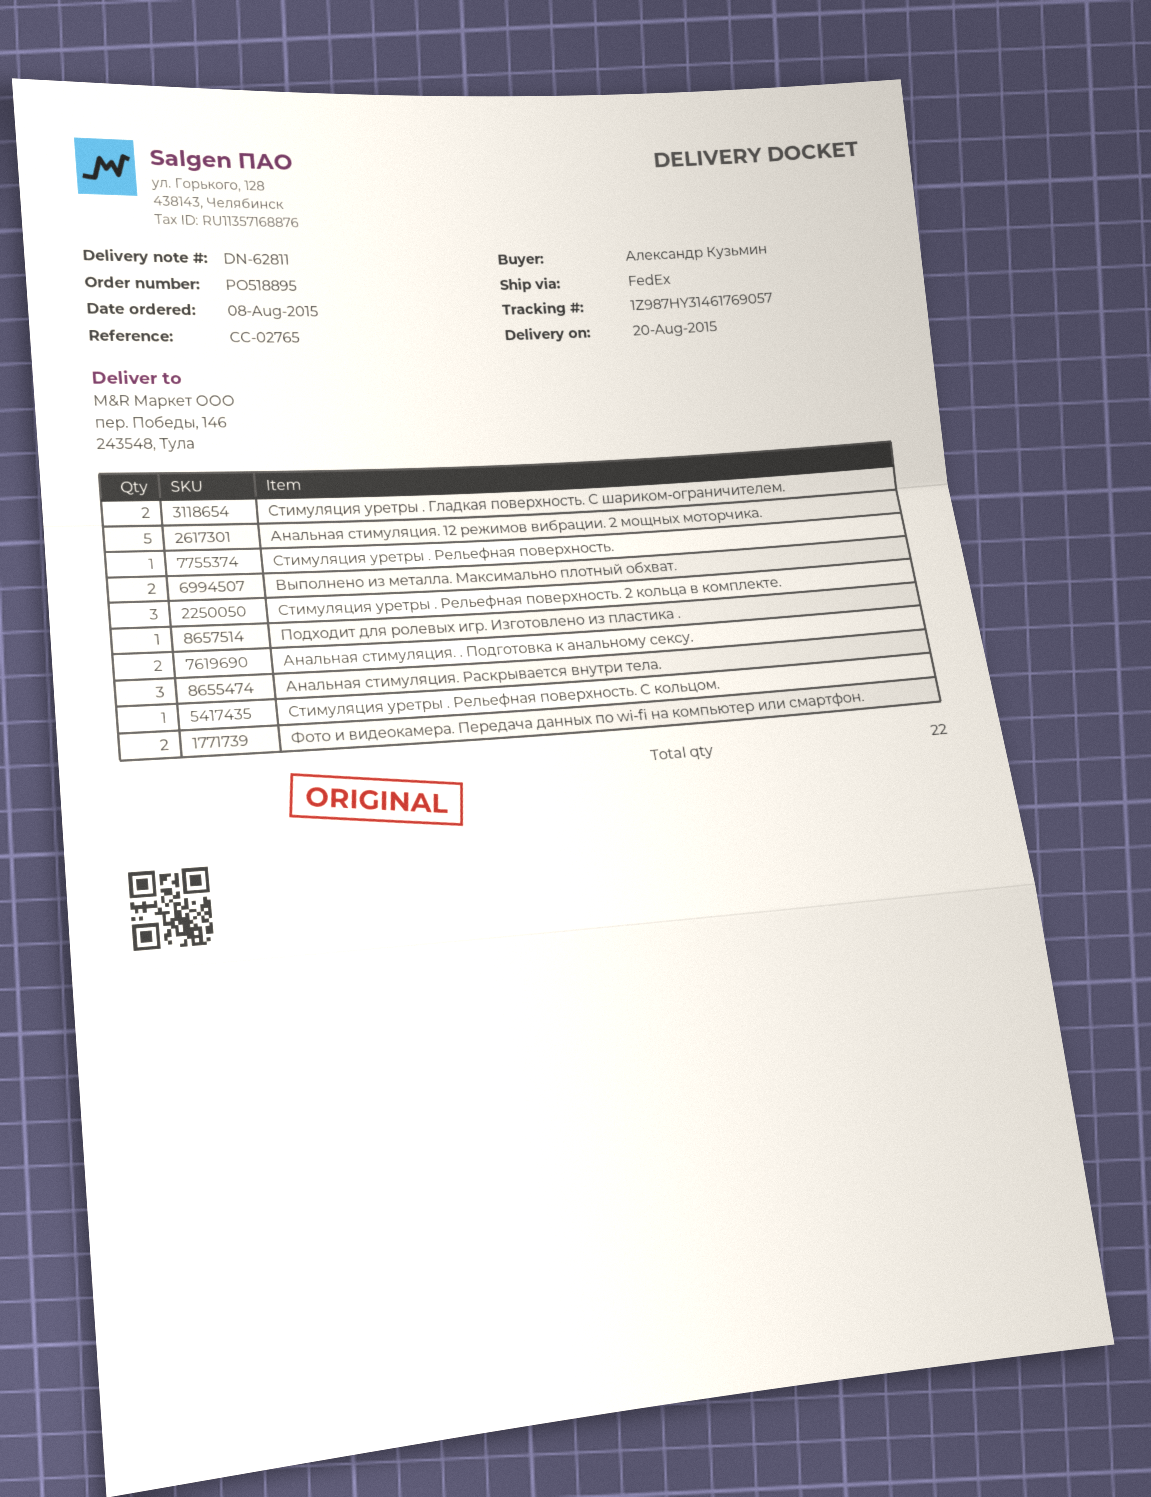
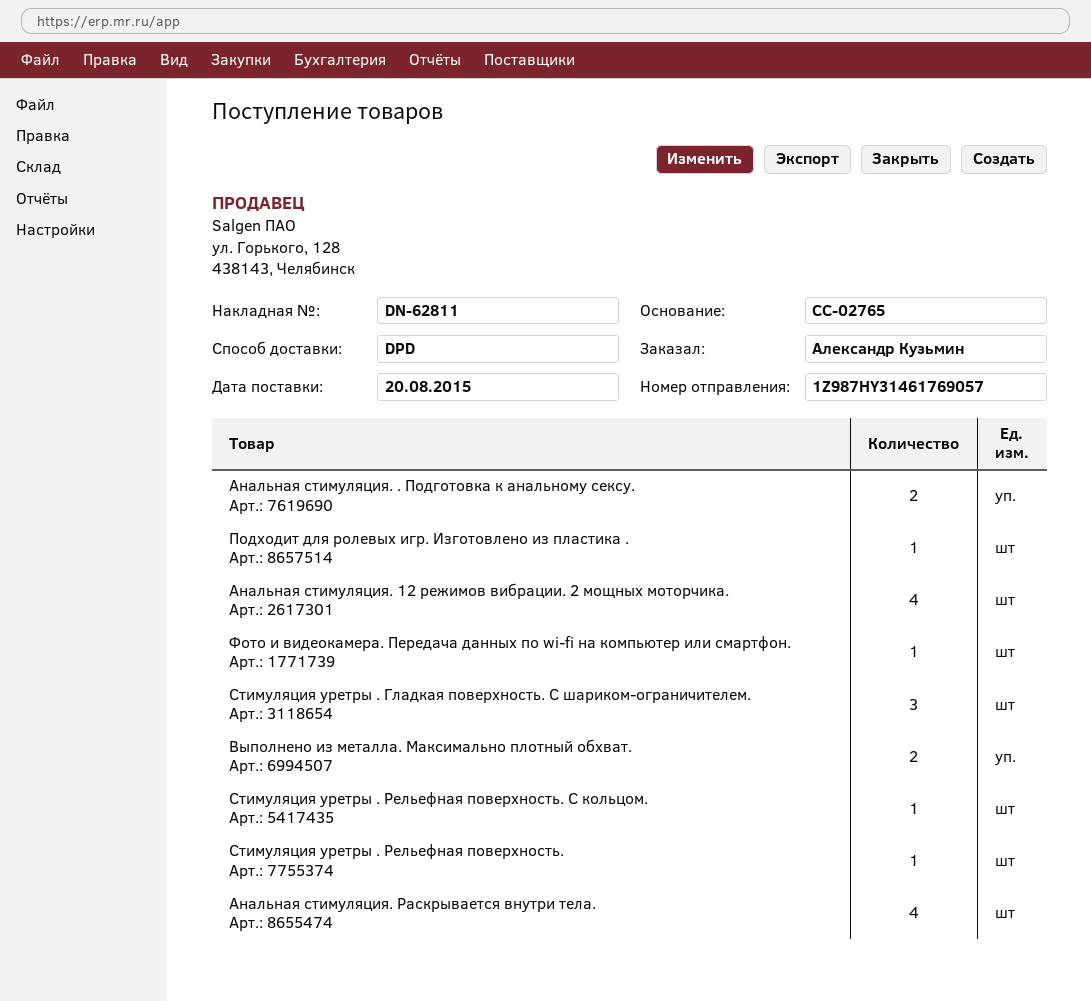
shipping method: FedEx -> DPD
Стимуляция уретры . Гладкая поверхность. С шариком-ограничителем.: 2 -> 3
Анальная стимуляция. 12 режимов вибрации. 2 мощных моторчика.: 5 -> 4
Стимуляция уретры . Рельефная поверхность. 2 кольца в комплекте.: 3 -> none
Анальная стимуляция. Раскрывается внутри тела.: 3 -> 4
Фото и видеокамера. Передача данных по wi-fi на компьютер или смартфон.: 2 -> 1

